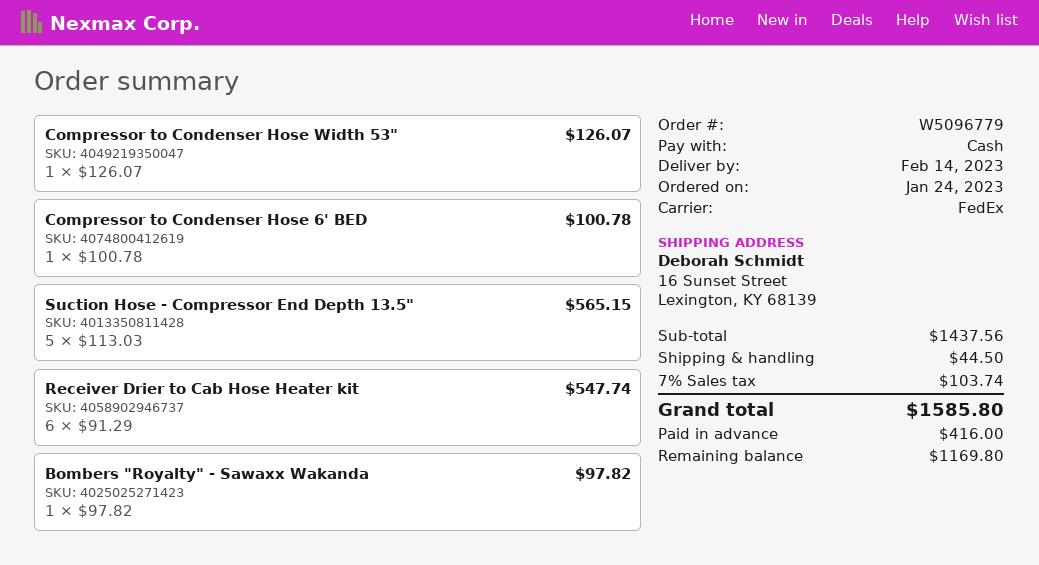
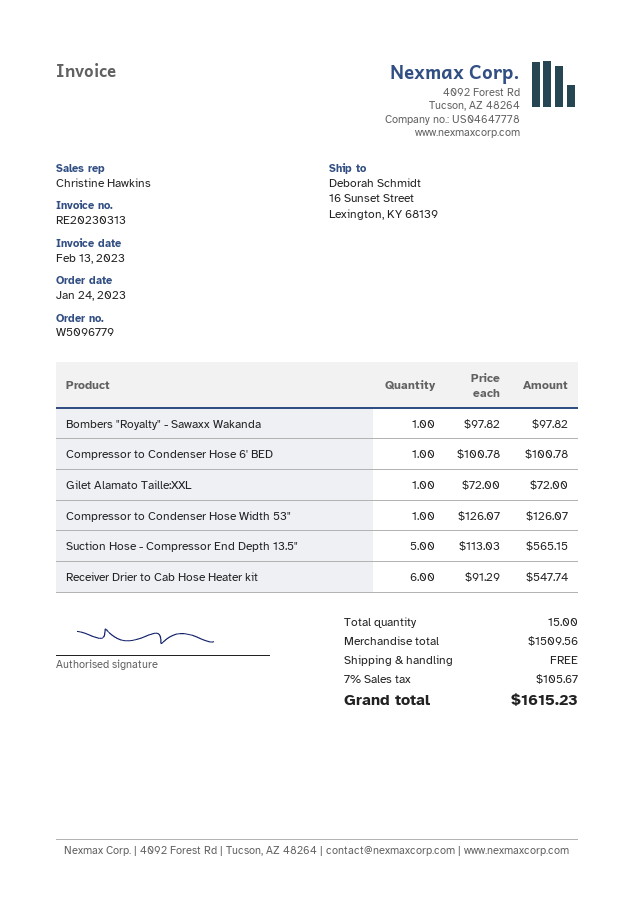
Gilet Alamato Taille:XXL: none -> 1 x 72.00 = 72.00
subtotal: 1437.56 -> 1509.56
shipping: 44.50 -> 0.00
tax: 7% = 103.74 -> 7% = 105.67
total: 1585.80 -> 1615.23

